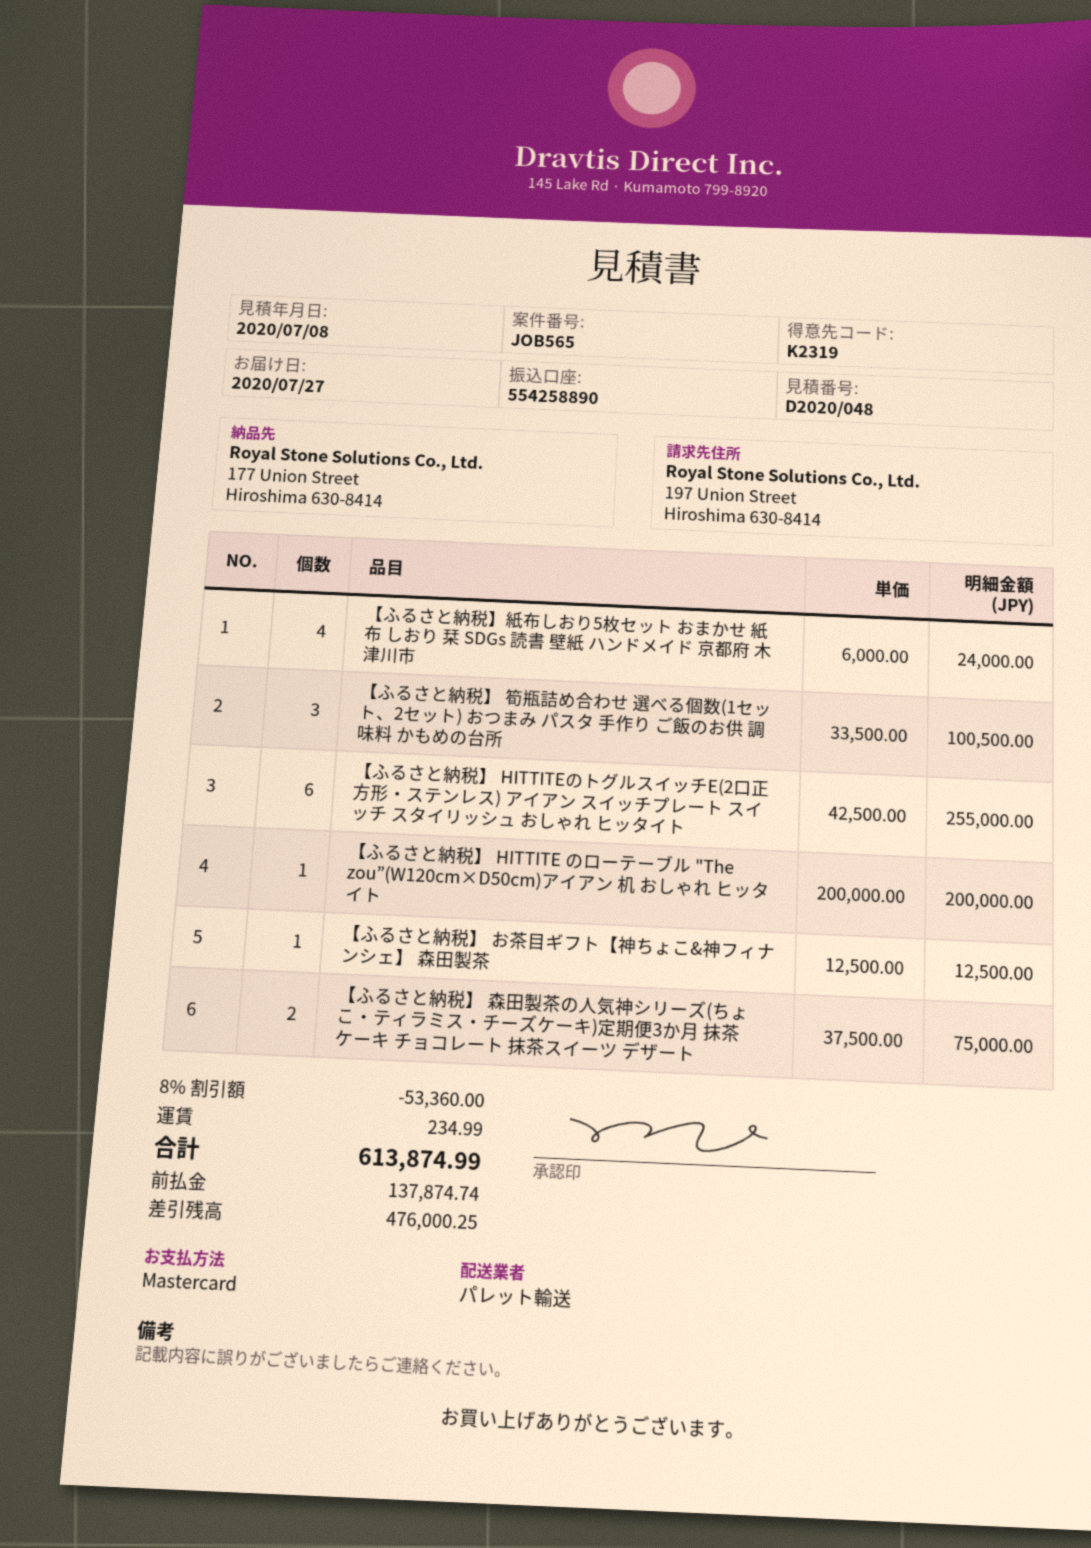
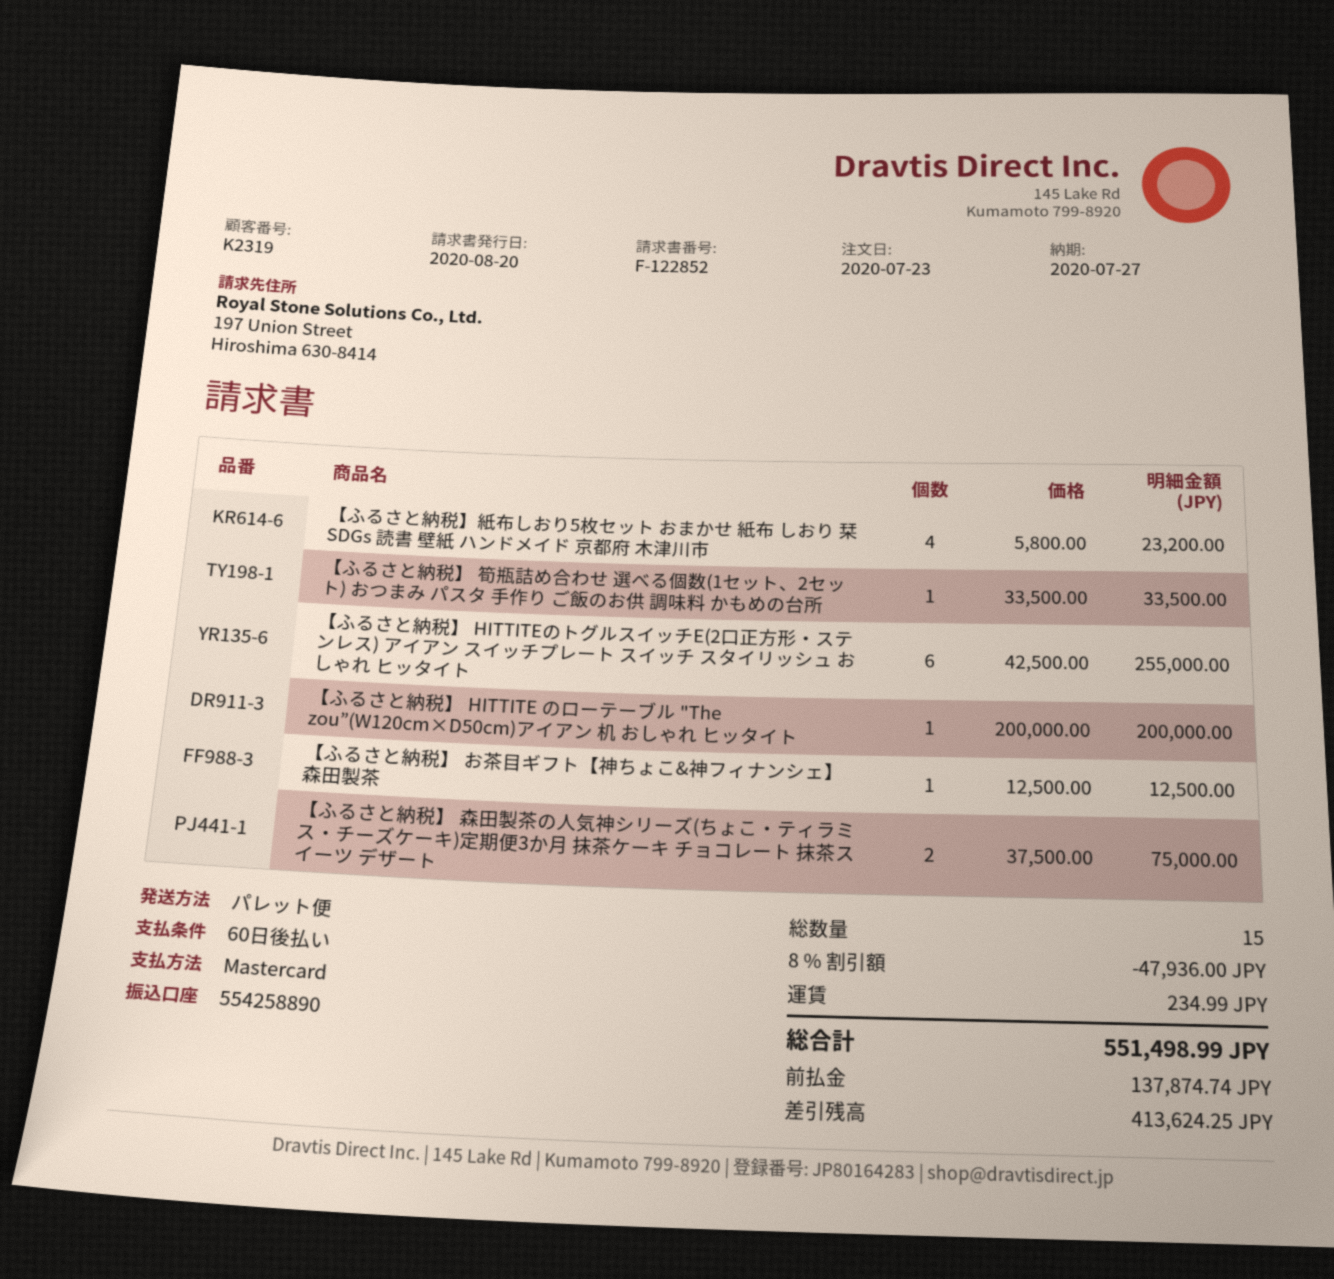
【ふるさと納税】紙布しおり5枚セット おまかせ 紙布 しおり 栞 SDGs 読書 壁紙 ハンドメイド 京都府 木津川市: 4 x 6000.00 = 24000.00 -> 4 x 5800.00 = 23200.00
【ふるさと納税】 筍瓶詰め合わせ 選べる個数(1セット、2セット) おつまみ パスタ 手作り ご飯のお供 調味料 かもめの台所: 3 x 33500.00 = 100500.00 -> 1 x 33500.00 = 33500.00
discount: 8% = 53360.00 -> 8% = 47936.00
total: 613874.99 -> 551498.99
balance: 476000.25 -> 413624.25

